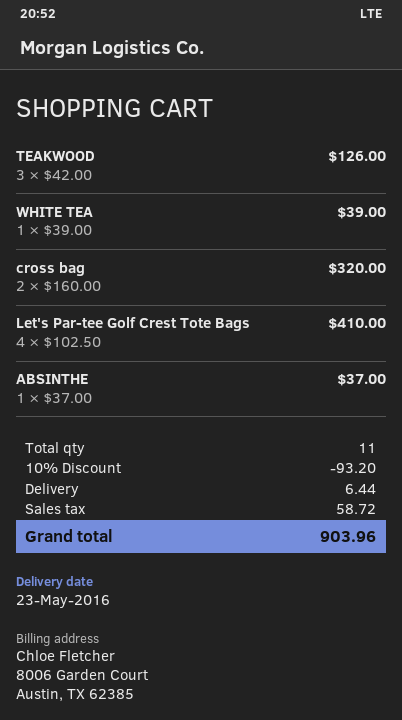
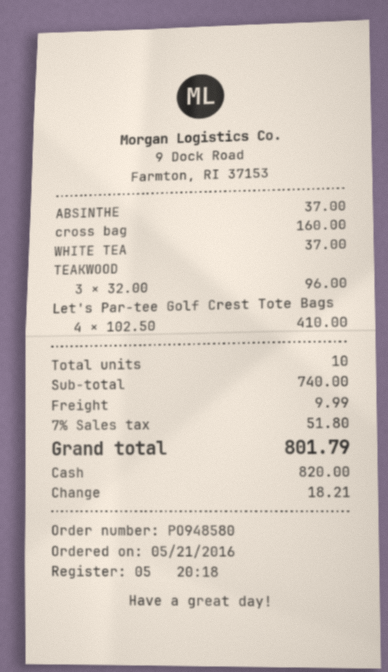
TEAKWOOD: 3 x 42.00 = 126.00 -> 3 x 32.00 = 96.00
WHITE TEA: 1 x 39.00 = 39.00 -> 1 x 37.00 = 37.00
cross bag: 2 x 160.00 = 320.00 -> 1 x 160.00 = 160.00
total quantity: 11 -> 10
discount: 10% = 93.20 -> none
shipping: 6.44 -> 9.99
tax: 58.72 -> 51.80
total: 903.96 -> 801.79

